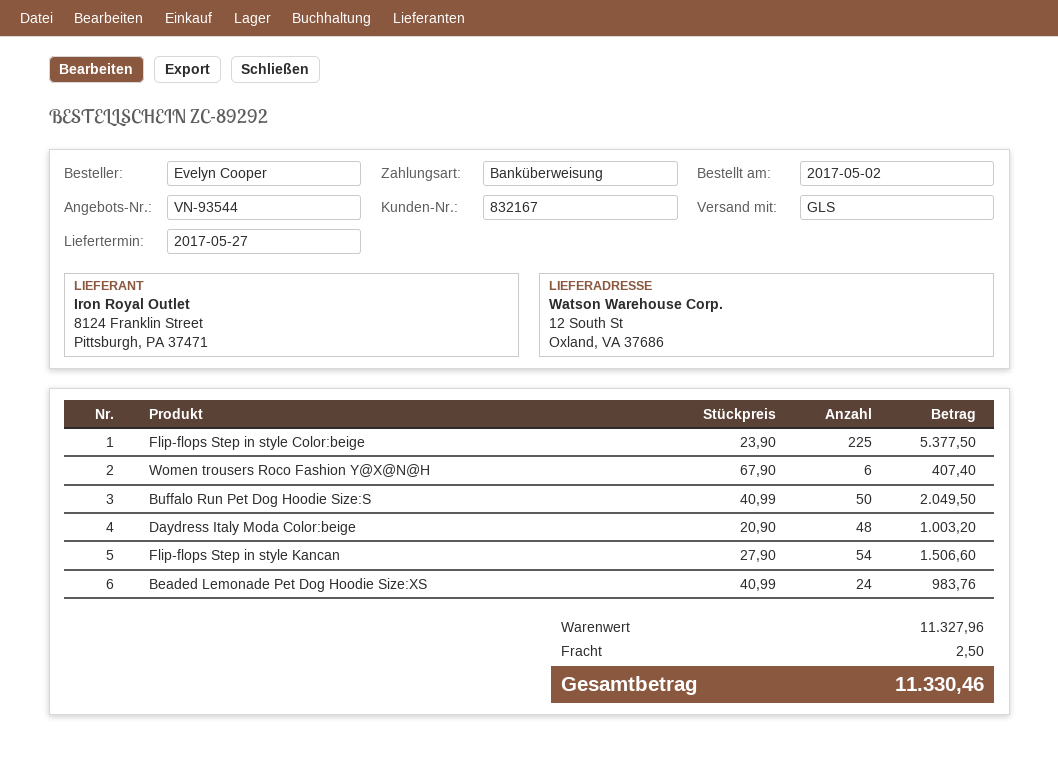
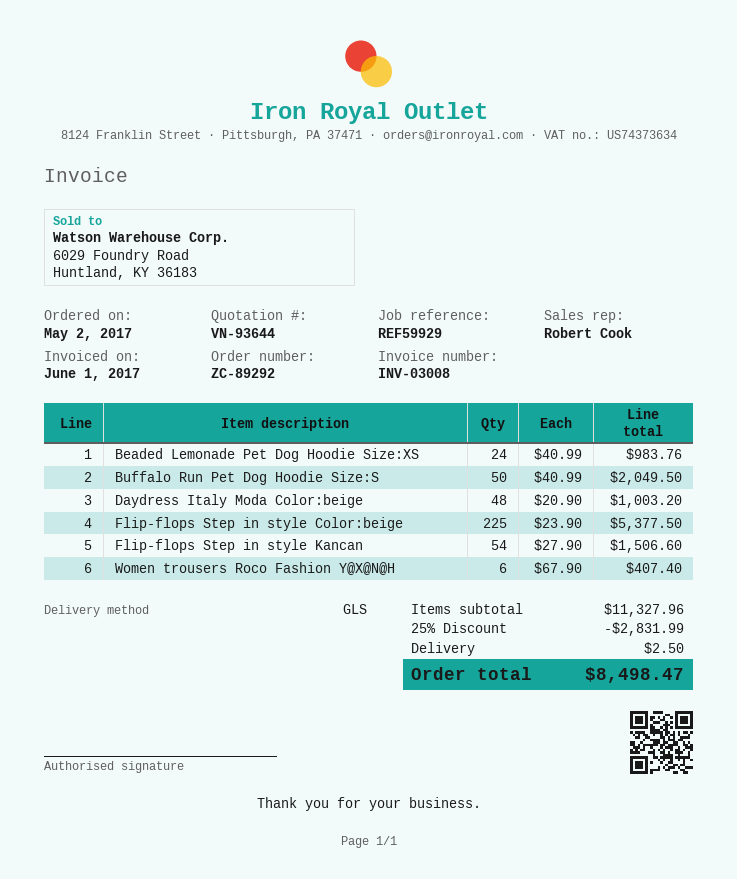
quote number: VN-93544 -> VN-93644
discount: none -> 25% = 2831.99
total: 11330.46 -> 8498.47

